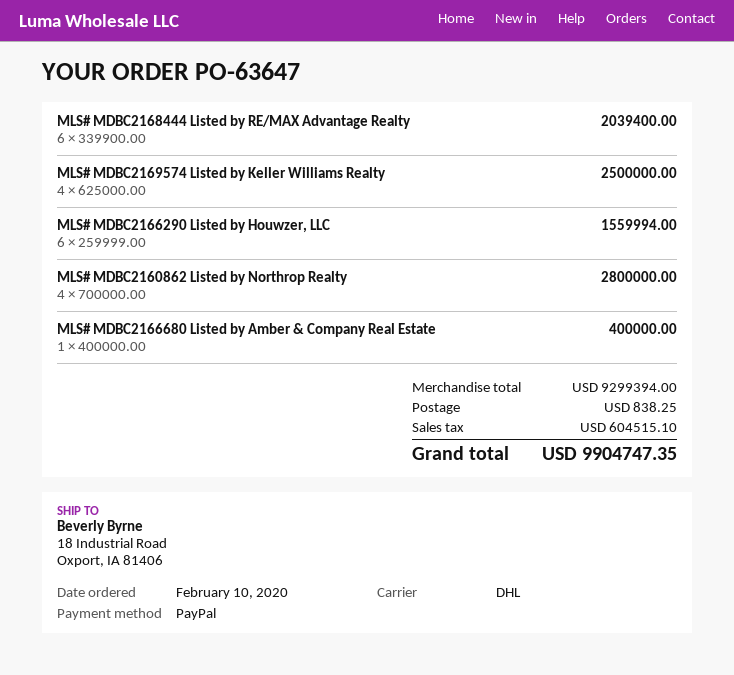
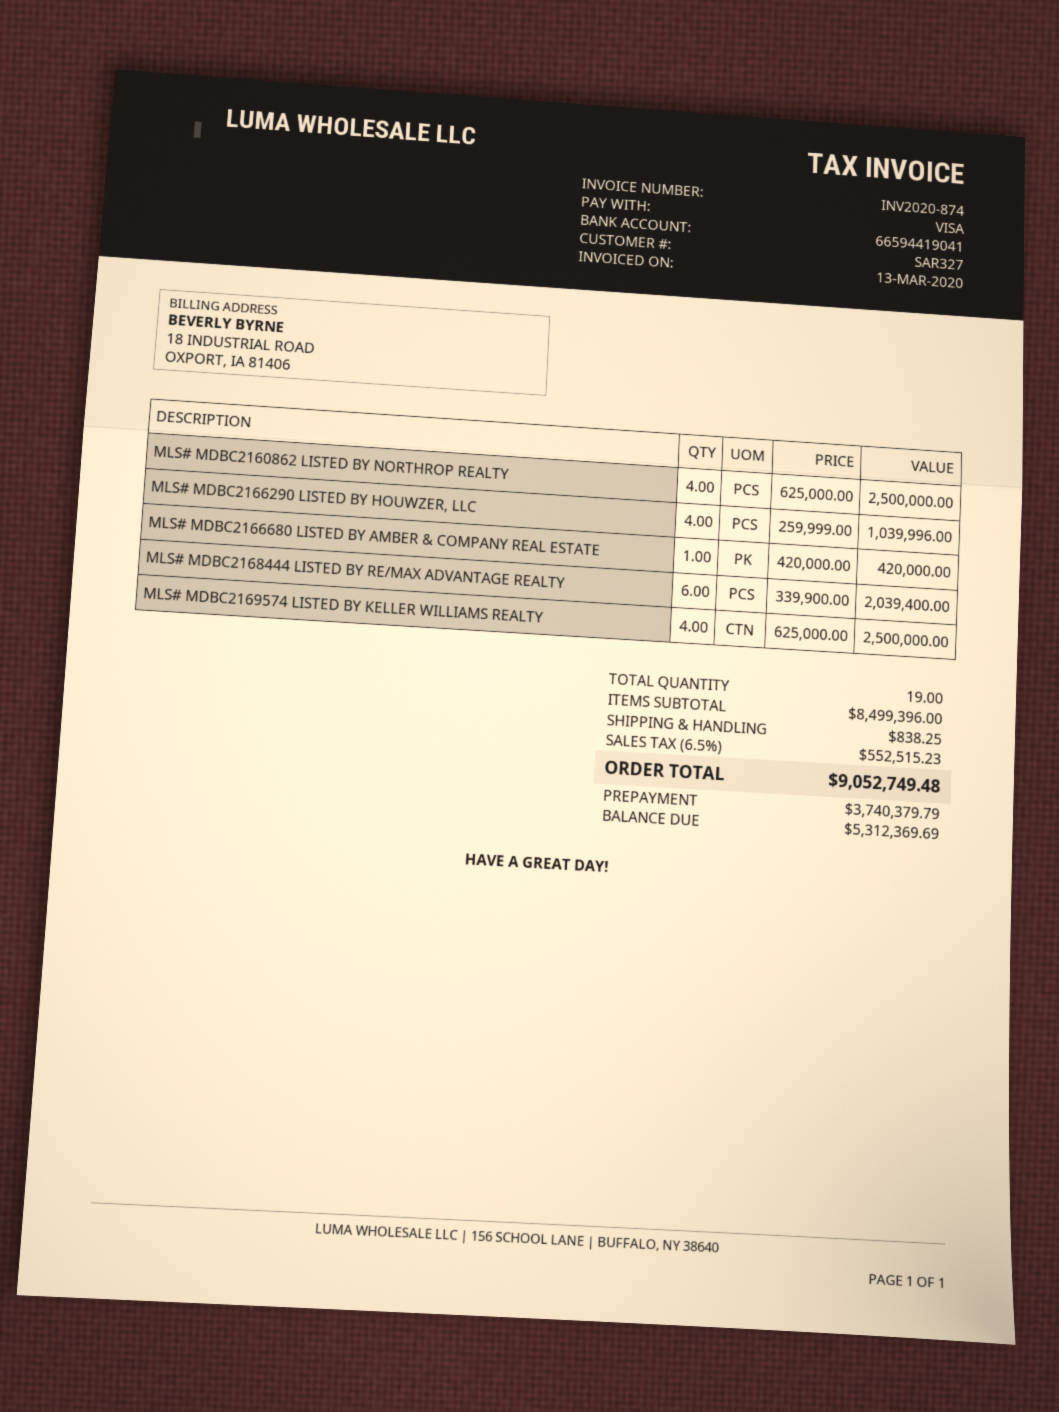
payment method: PayPal -> Visa
MLS# MDBC2166290 Listed by Houwzer, LLC: 6 x 259999.00 = 1559994.00 -> 4 x 259999.00 = 1039996.00
MLS# MDBC2160862 Listed by Northrop Realty: 4 x 700000.00 = 2800000.00 -> 4 x 625000.00 = 2500000.00
MLS# MDBC2166680 Listed by Amber & Company Real Estate: 1 x 400000.00 = 400000.00 -> 1 x 420000.00 = 420000.00
subtotal: 9299394.00 -> 8499396.00
tax: 604515.10 -> 552515.23
total: 9904747.35 -> 9052749.48

